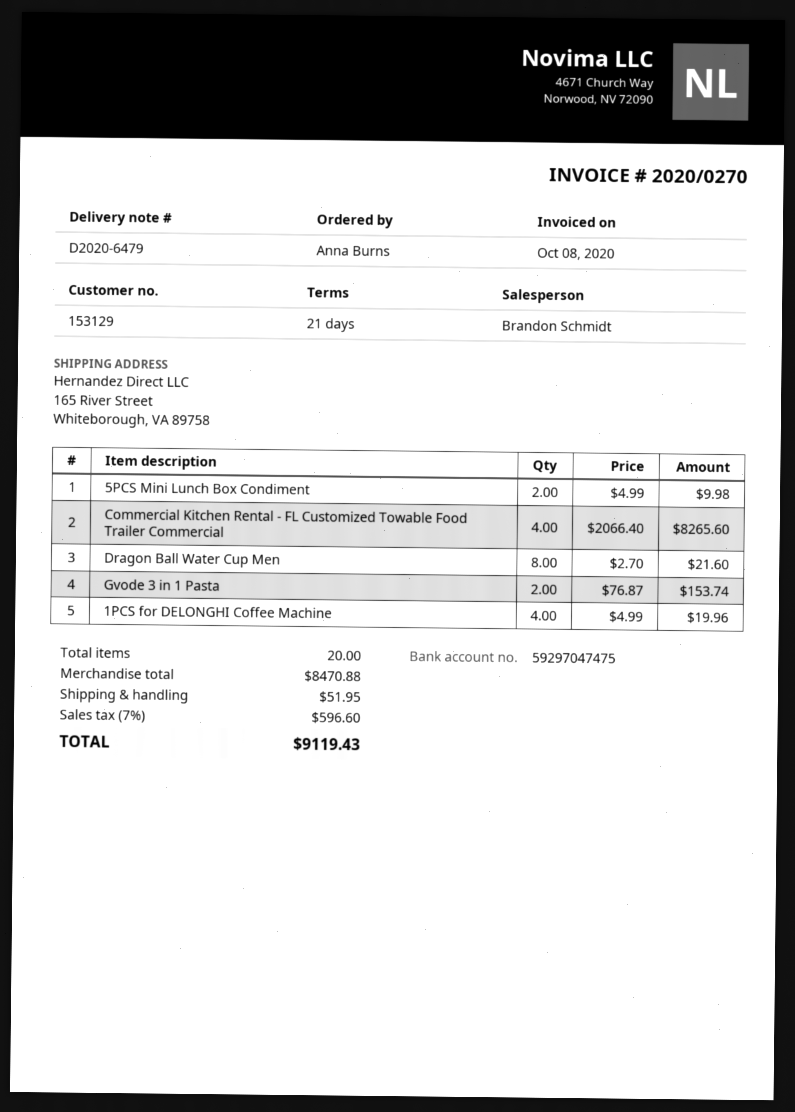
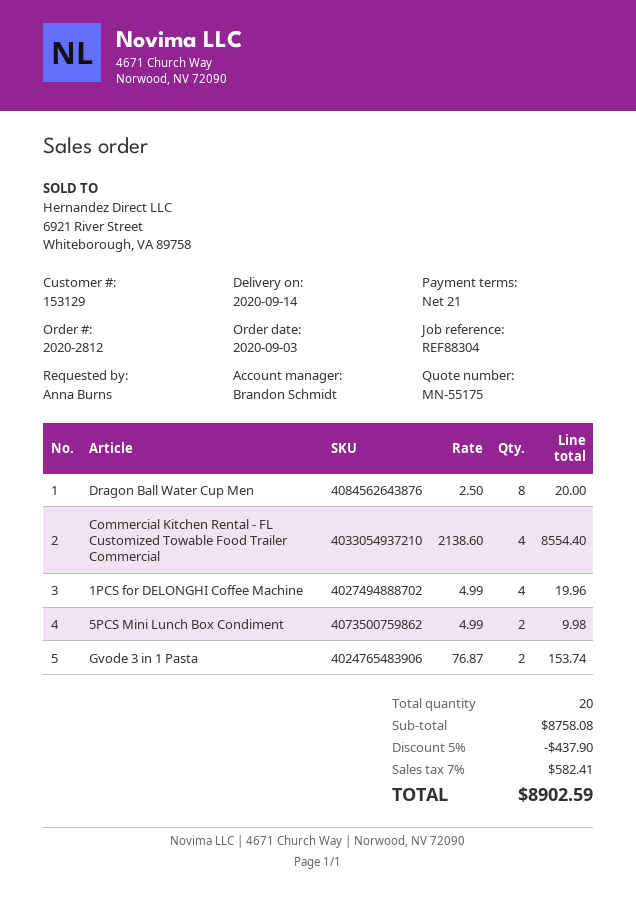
Commercial Kitchen Rental - FL Customized Towable Food Trailer Commercial: 4 x 2066.40 = 8265.60 -> 4 x 2138.60 = 8554.40
Dragon Ball Water Cup Men: 8 x 2.70 = 21.60 -> 8 x 2.50 = 20.00
subtotal: 8470.88 -> 8758.08
discount: none -> 5% = 437.90
shipping: 51.95 -> none
tax: 7% = 596.60 -> 7% = 582.41
total: 9119.43 -> 8902.59

